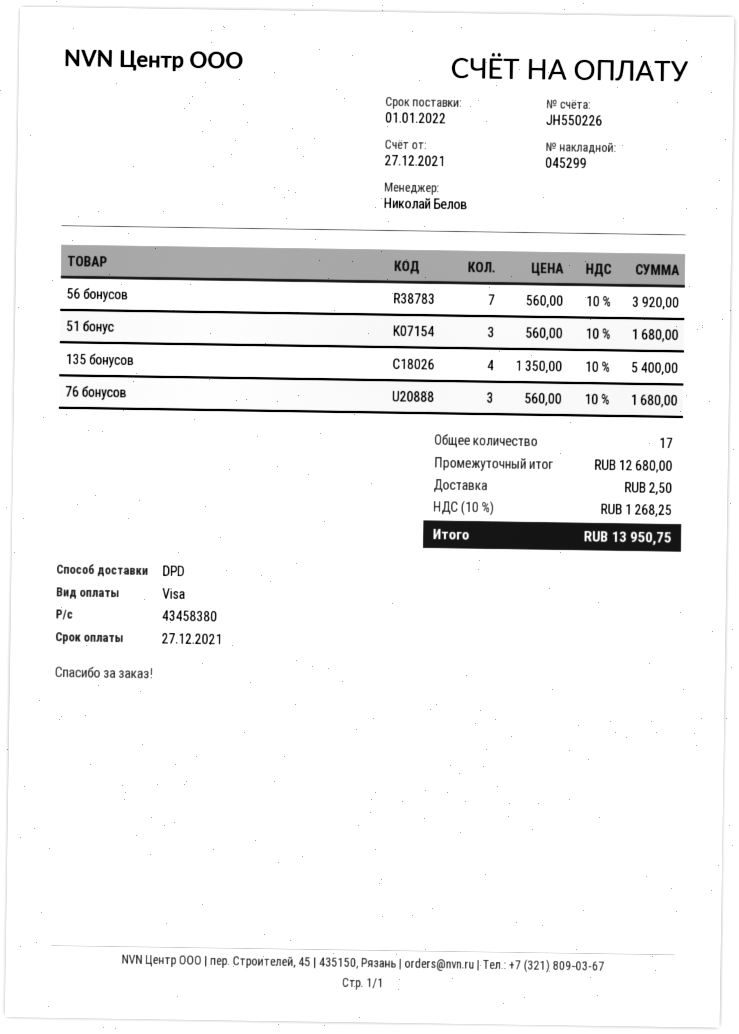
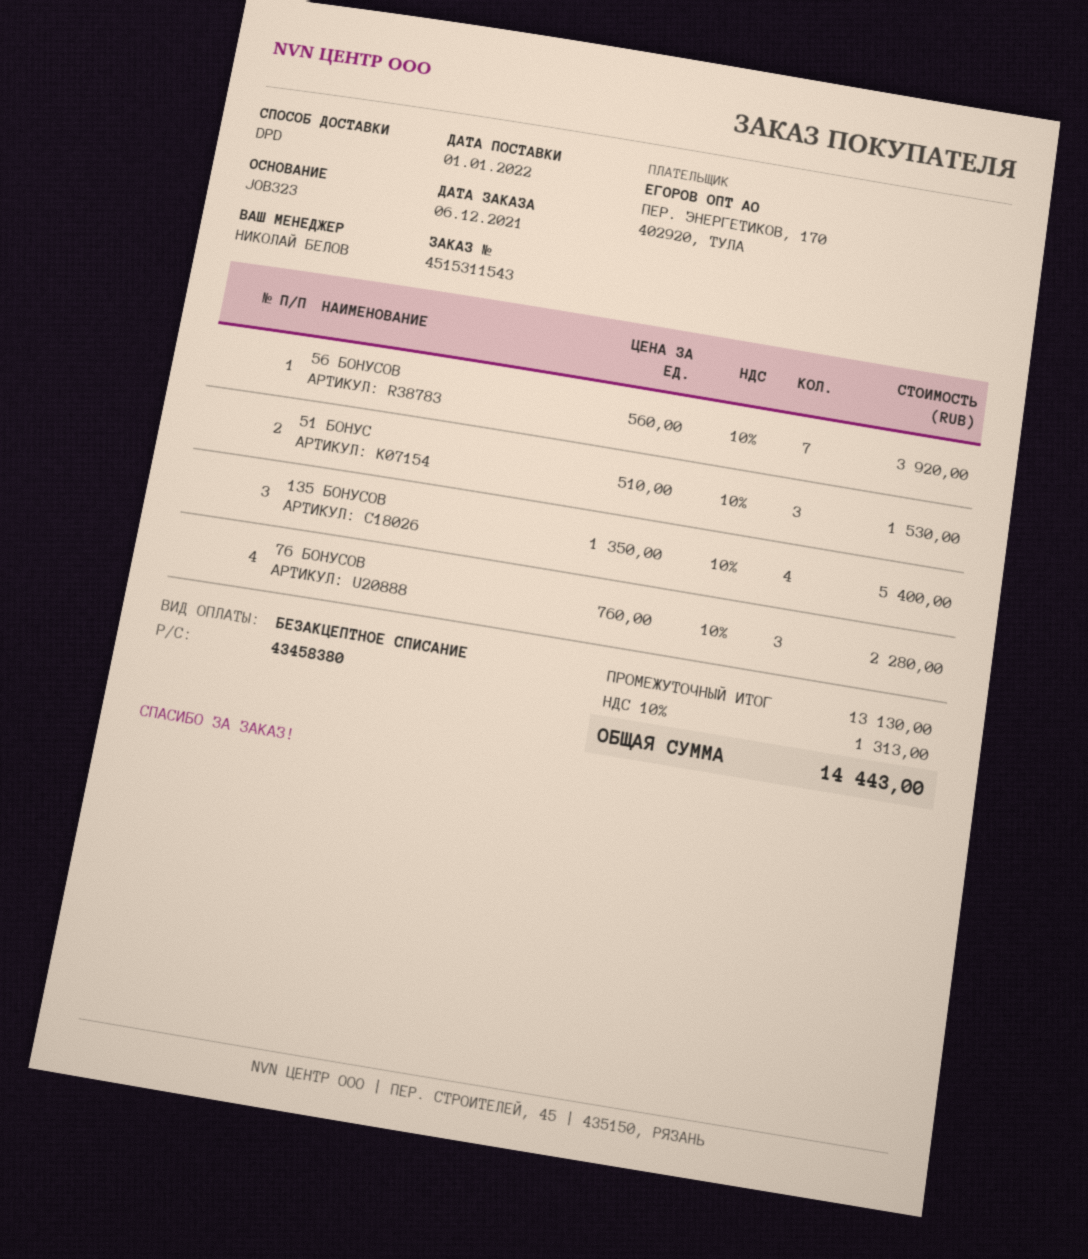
payment method: Visa -> direct debit
51 бонус: 3 x 560.00 = 1680.00 -> 3 x 510.00 = 1530.00
76 бонусов: 3 x 560.00 = 1680.00 -> 3 x 760.00 = 2280.00
subtotal: 12680.00 -> 13130.00
shipping: 2.50 -> none
tax: 10% = 1268.25 -> 10% = 1313.00
total: 13950.75 -> 14443.00

